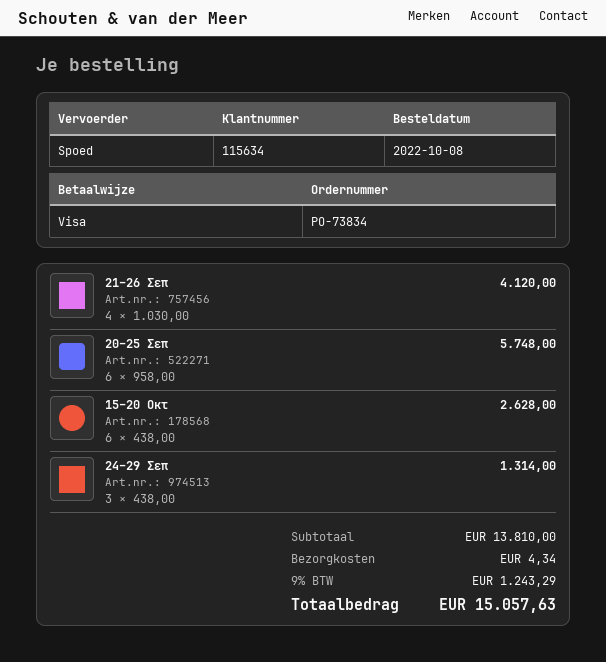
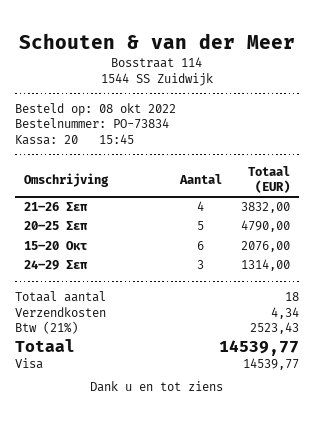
21–26 Σεπ: 4 for 4120.00 -> 4 for 3832.00
20–25 Σεπ: 6 for 5748.00 -> 5 for 4790.00
15–20 Οκτ: 6 for 2628.00 -> 6 for 2076.00
tax: 9% = 1243.29 -> 21% = 2523.43
total: 15057.63 -> 14539.77

